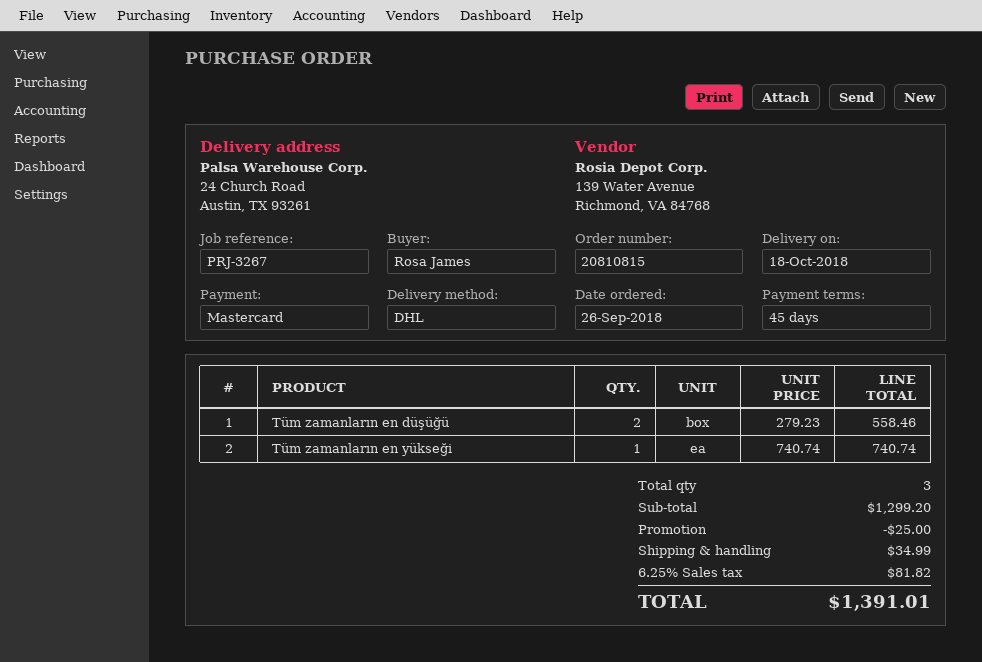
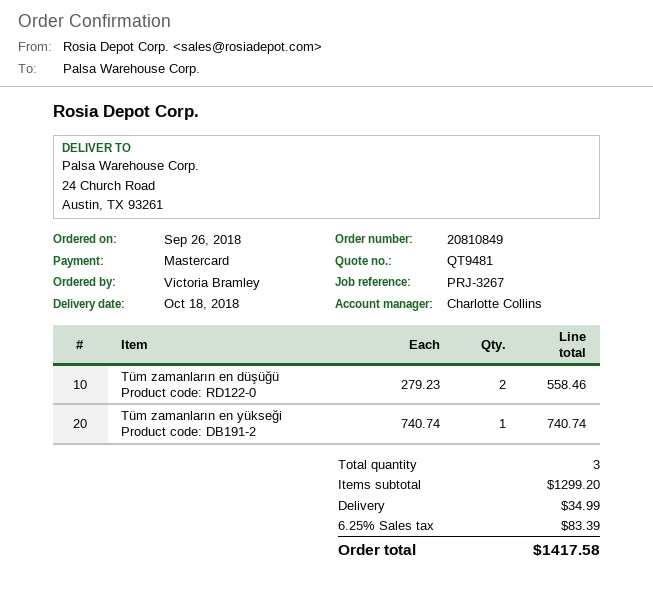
order number: 20810815 -> 20810849
ordered by: Rosa James -> Victoria Bramley
discount: 25.00 -> none
tax: 6.25% = 81.82 -> 6.25% = 83.39
total: 1391.01 -> 1417.58

